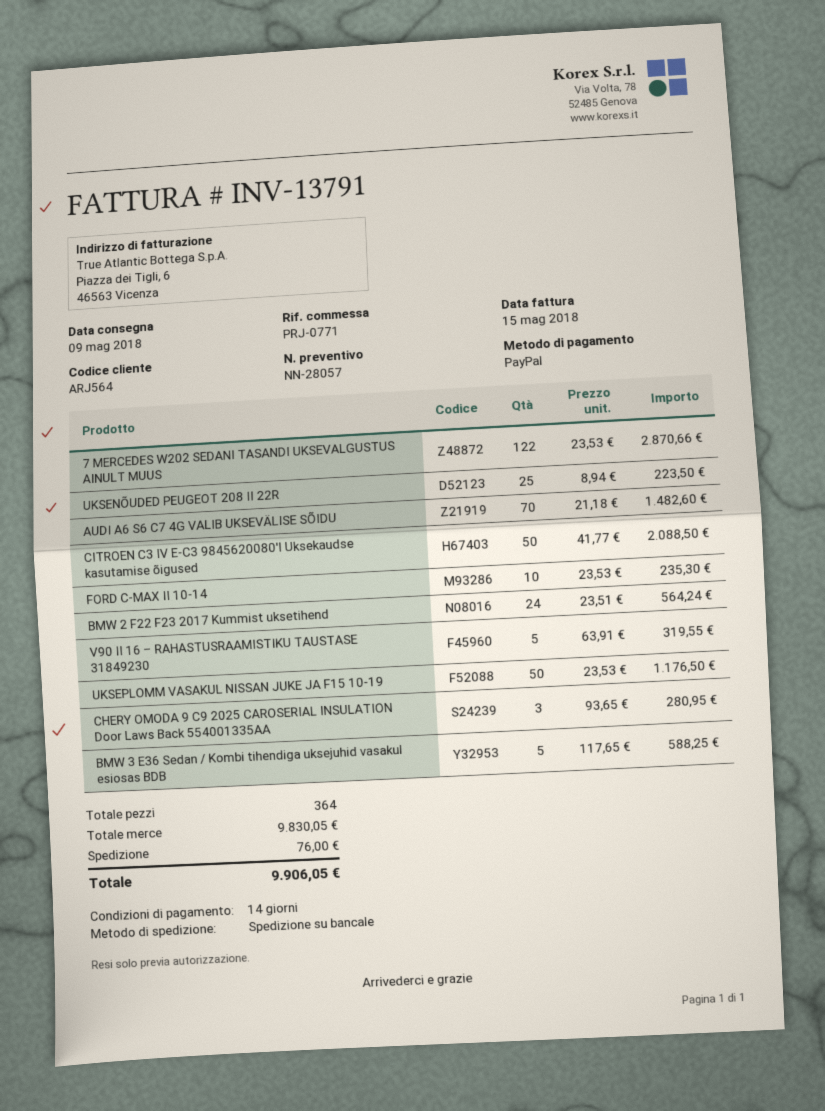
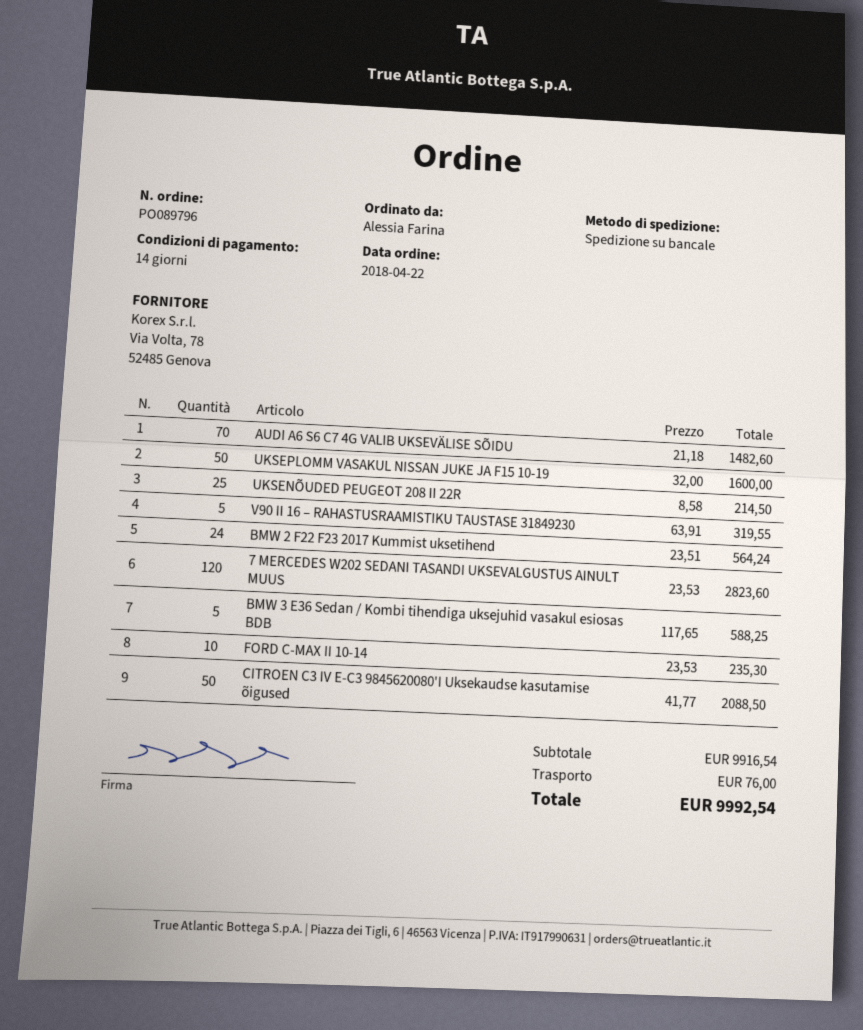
7 MERCEDES W202 SEDANI TASANDI UKSEVALGUSTUS AINULT MUUS: 122 x 23.53 = 2870.66 -> 120 x 23.53 = 2823.60
UKSENÕUDED PEUGEOT 208 II 22R: 25 x 8.94 = 223.50 -> 25 x 8.58 = 214.50
UKSEPLOMM VASAKUL NISSAN JUKE JA F15 10-19: 50 x 23.53 = 1176.50 -> 50 x 32.00 = 1600.00
CHERY OMODA 9 C9 2025 CAROSERIAL INSULATION Door Laws Back 554001335AA: 3 x 93.65 = 280.95 -> none
subtotal: 9830.05 -> 9916.54
total: 9906.05 -> 9992.54

